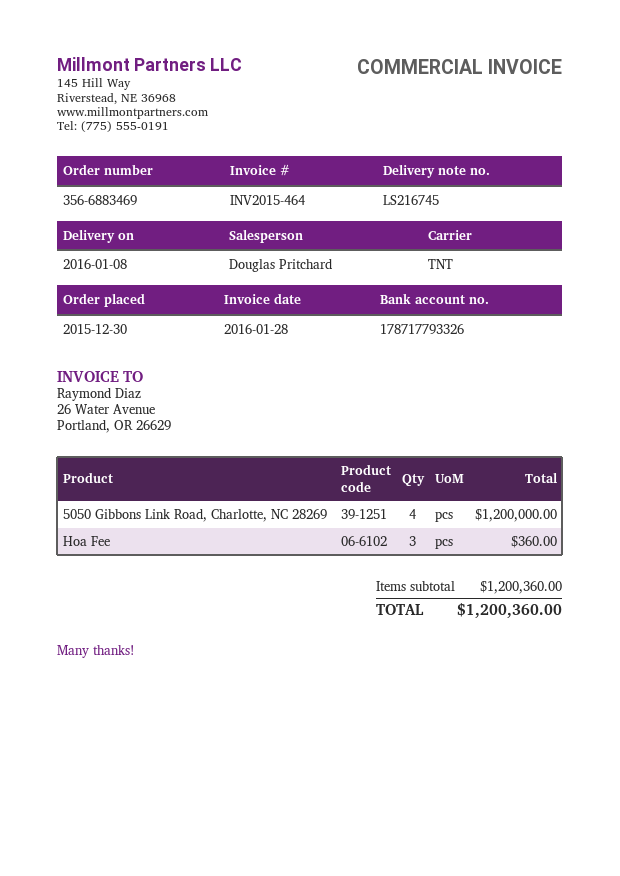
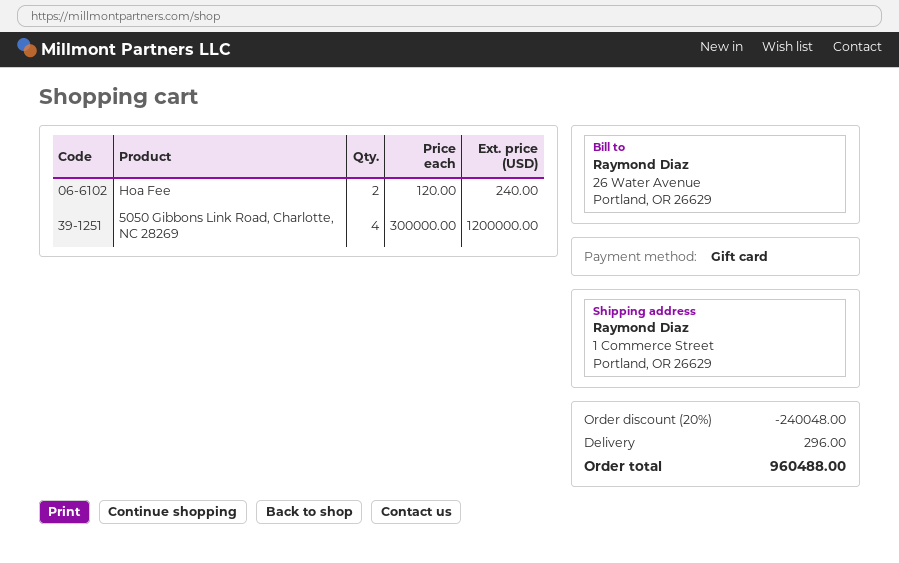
Hoa Fee: 3 for 360.00 -> 2 for 240.00
discount: none -> 20% = 240048.00
shipping: none -> 296.00
total: 1200360.00 -> 960488.00

